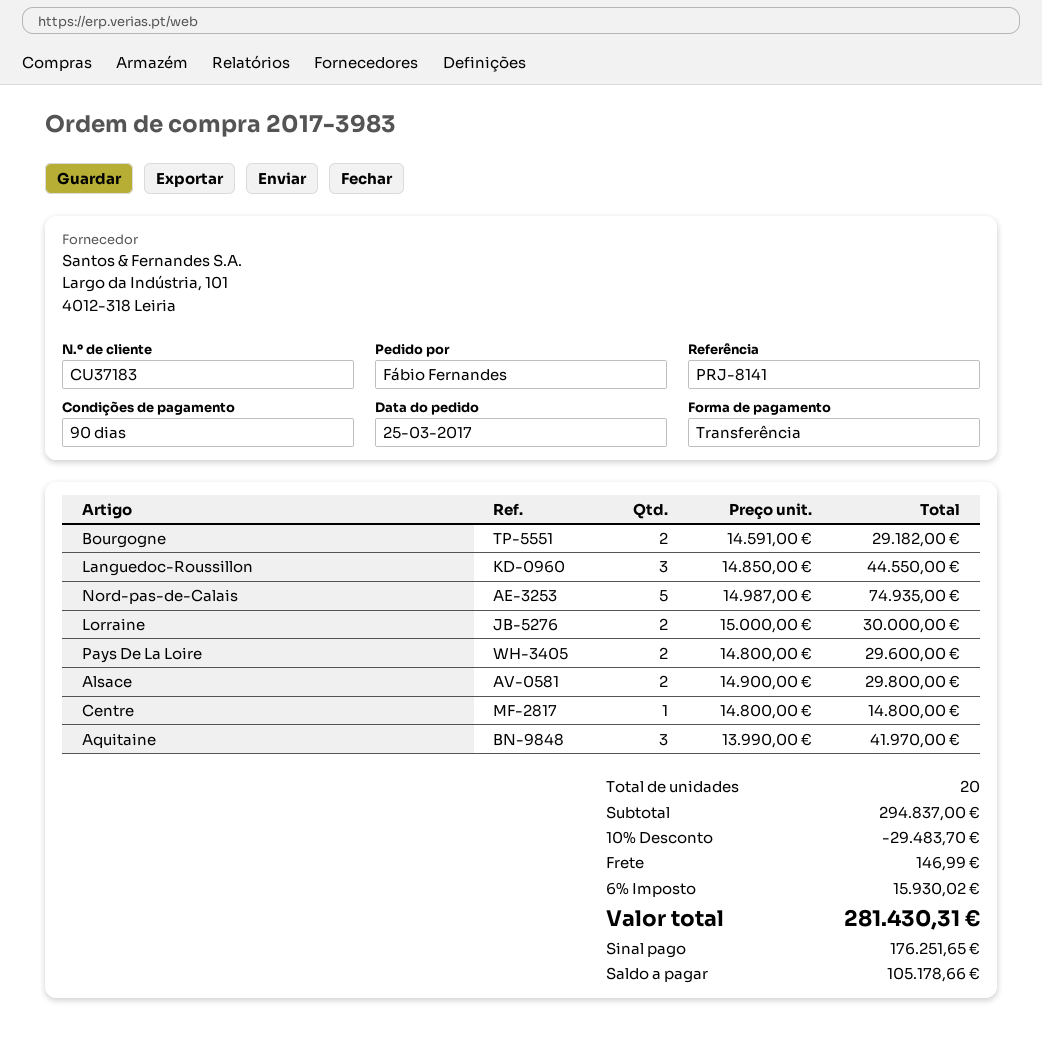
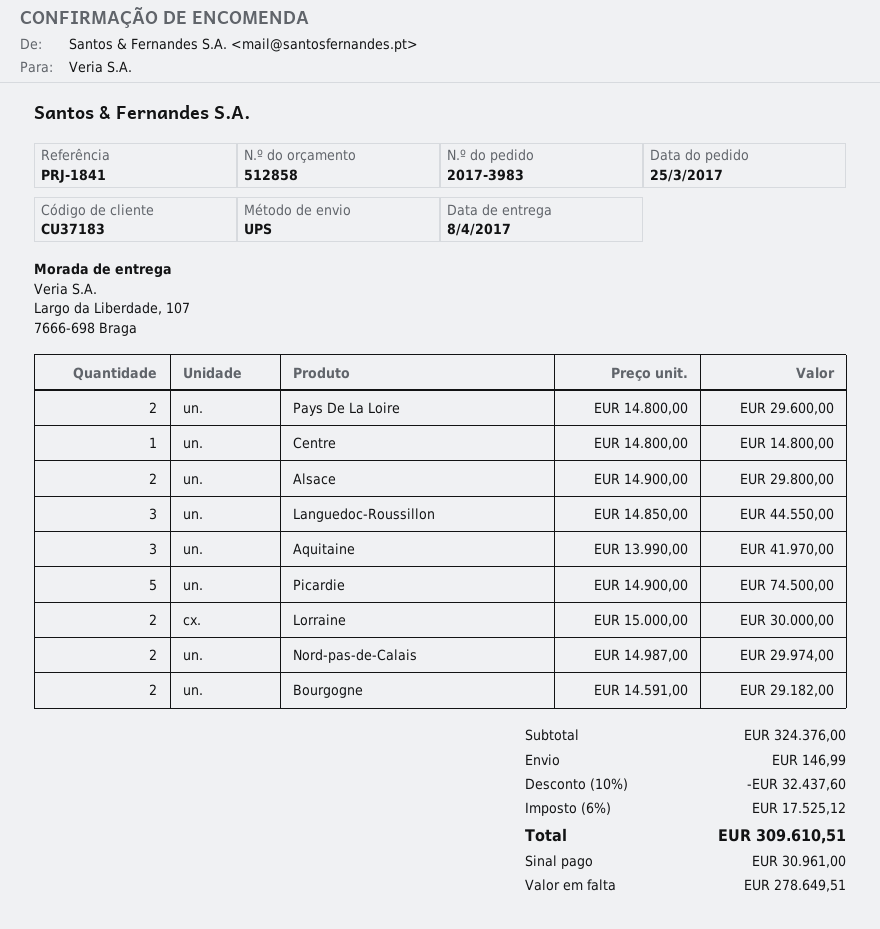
reference: PRJ-8141 -> PRJ-1841
Nord-pas-de-Calais: 5 x 14987.00 = 74935.00 -> 2 x 14987.00 = 29974.00
Picardie: none -> 5 x 14900.00 = 74500.00
subtotal: 294837.00 -> 324376.00
discount: 10% = 29483.70 -> 10% = 32437.60
tax: 6% = 15930.02 -> 6% = 17525.12
total: 281430.31 -> 309610.51
deposit: 176251.65 -> 30961.00
balance: 105178.66 -> 278649.51

